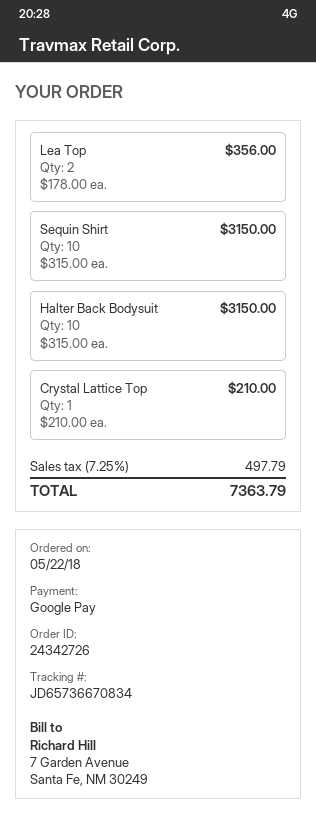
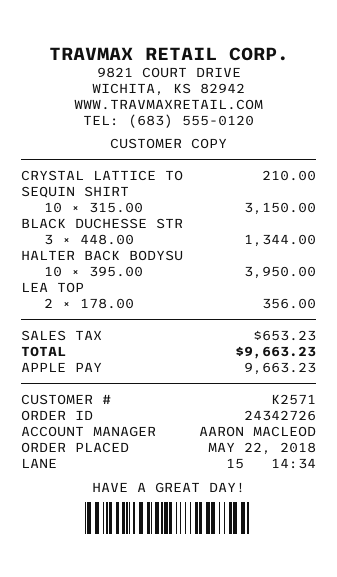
payment method: Google Pay -> Apple Pay
Halter Back Bodysuit: 10 x 315.00 = 3150.00 -> 10 x 395.00 = 3950.00
BLACK DUCHESSE STR: none -> 3 x 448.00 = 1344.00
tax: 497.79 -> 653.23
total: 7363.79 -> 9663.23

